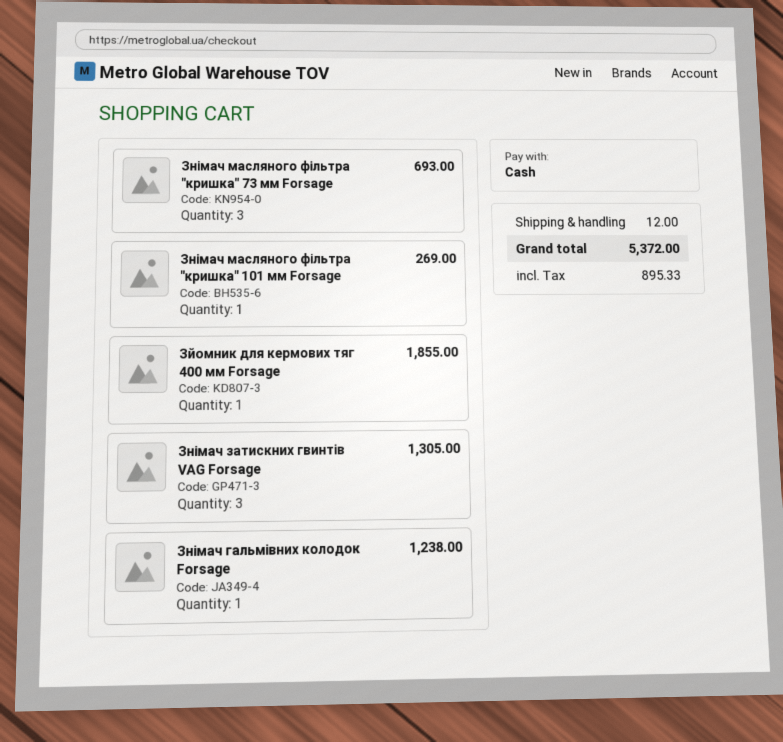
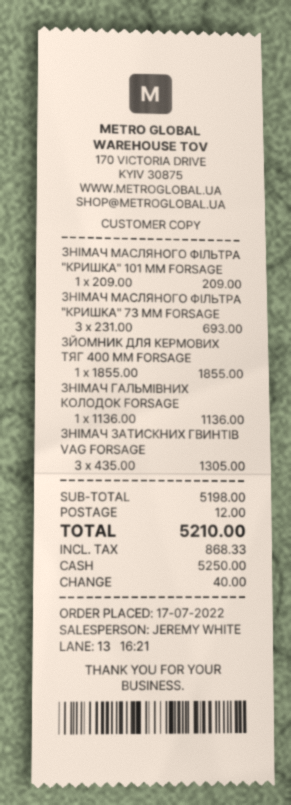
Знімач масляного фільтра "кришка" 101 мм Forsage: 1 for 269.00 -> 1 for 209.00
Знімач гальмівних колодок Forsage: 1 for 1238.00 -> 1 for 1136.00
tax: 895.33 -> 868.33
total: 5372.00 -> 5210.00

